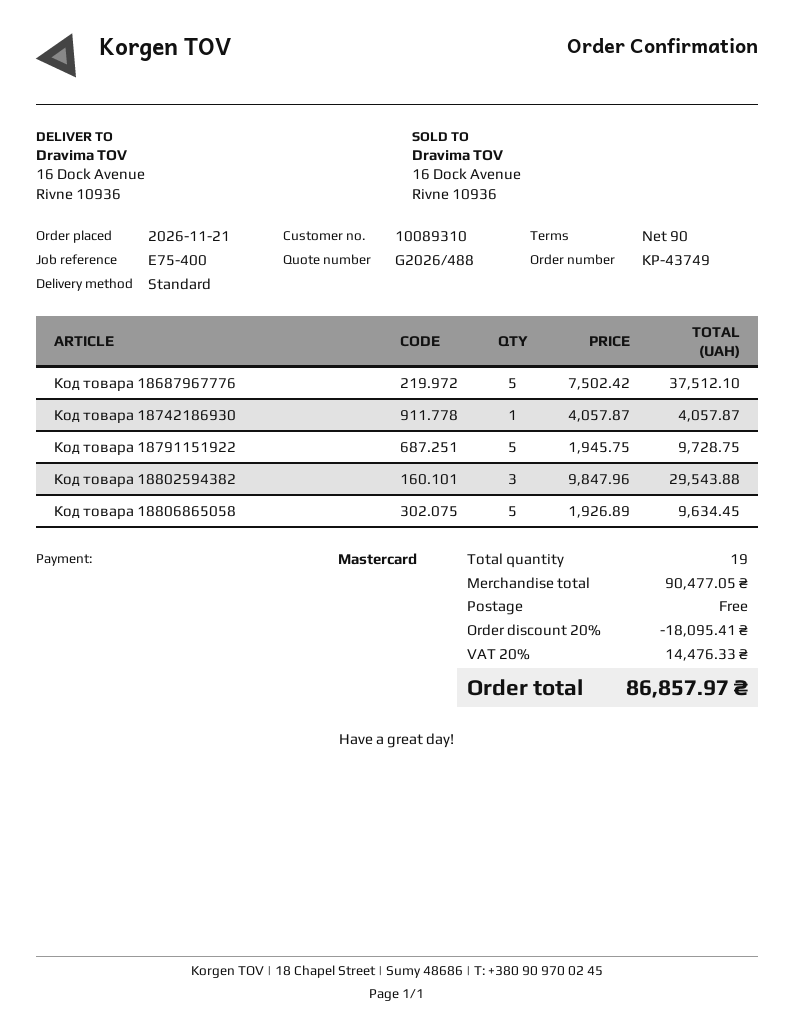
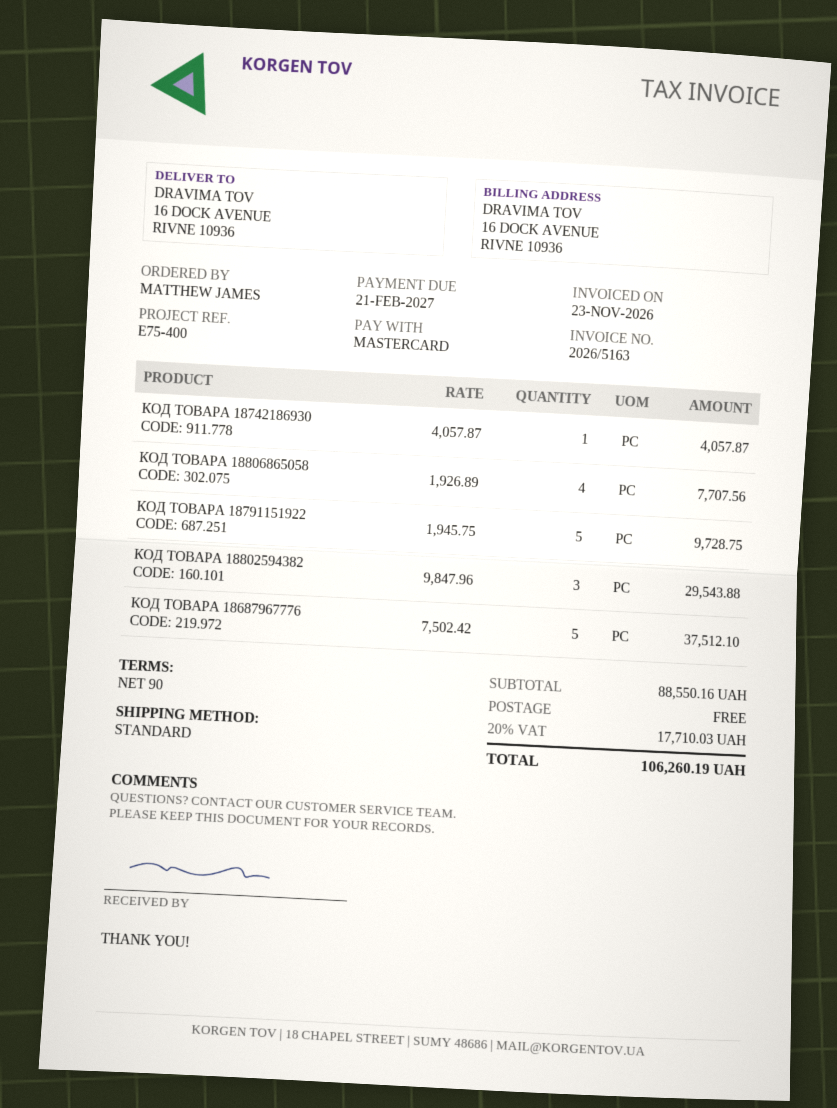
Код товара 18806865058: 5 x 1926.89 = 9634.45 -> 4 x 1926.89 = 7707.56
subtotal: 90477.05 -> 88550.16
discount: 20% = 18095.41 -> none
tax: 20% = 14476.33 -> 20% = 17710.03
total: 86857.97 -> 106260.19

